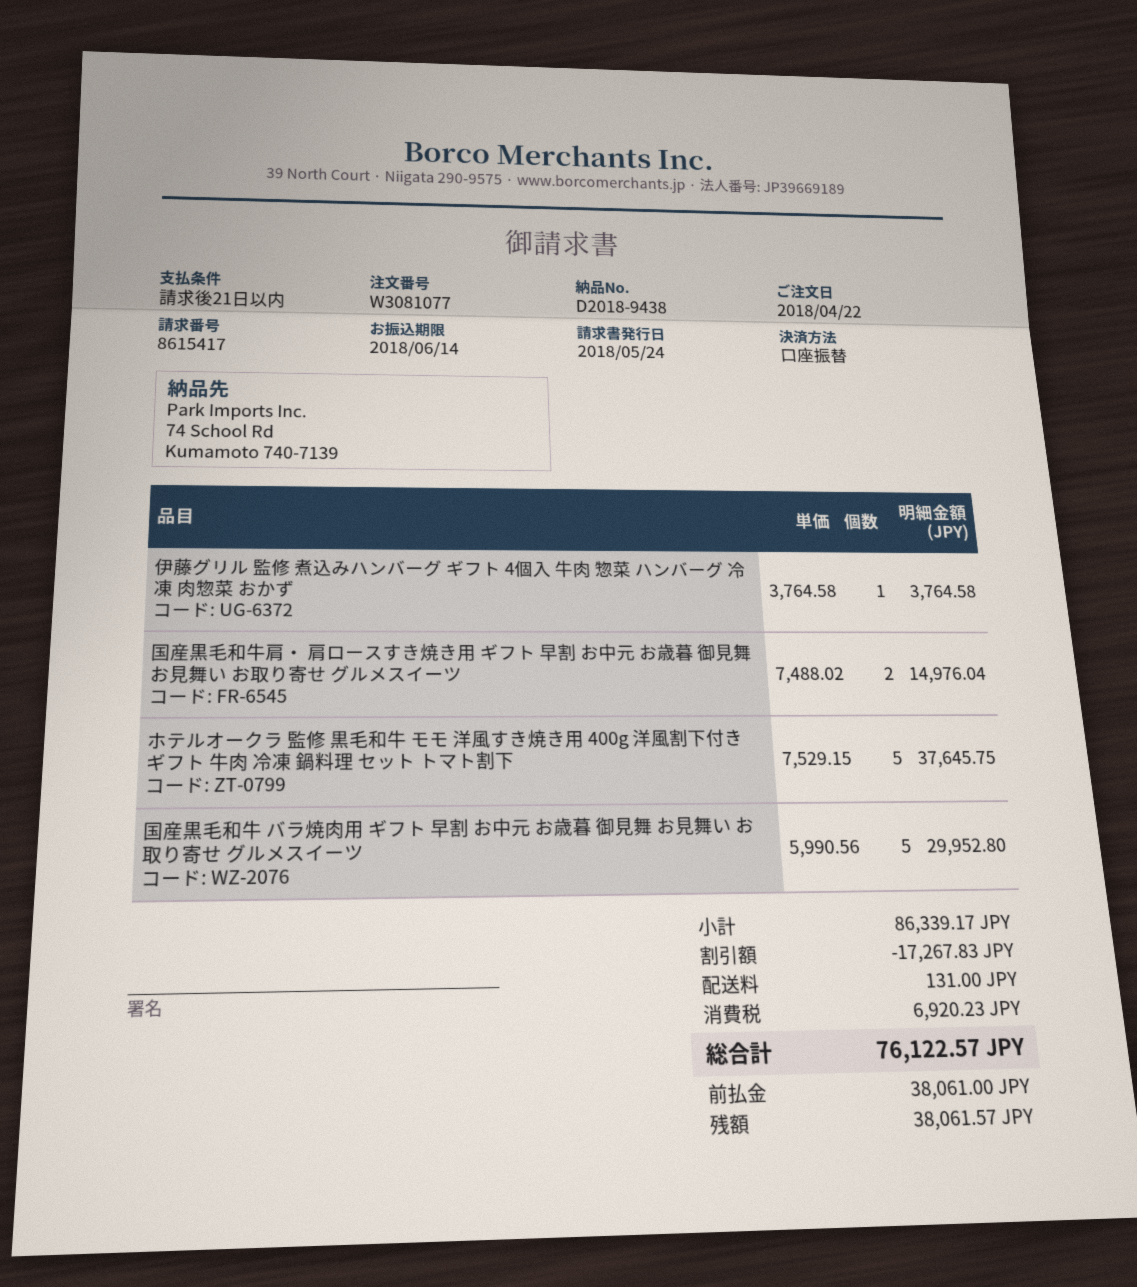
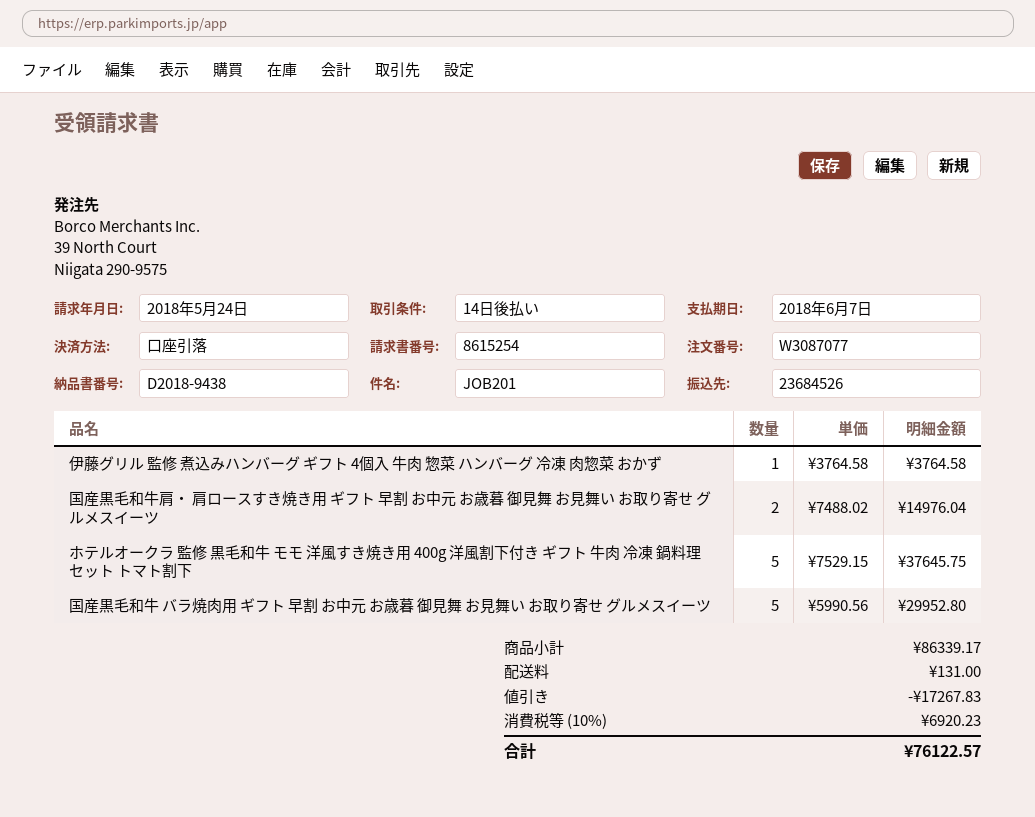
order number: W3081077 -> W3087077
invoice number: 8615417 -> 8615254
payment terms: 21 days -> 14 days
due date: 2018-06-14 -> 2018-06-07

